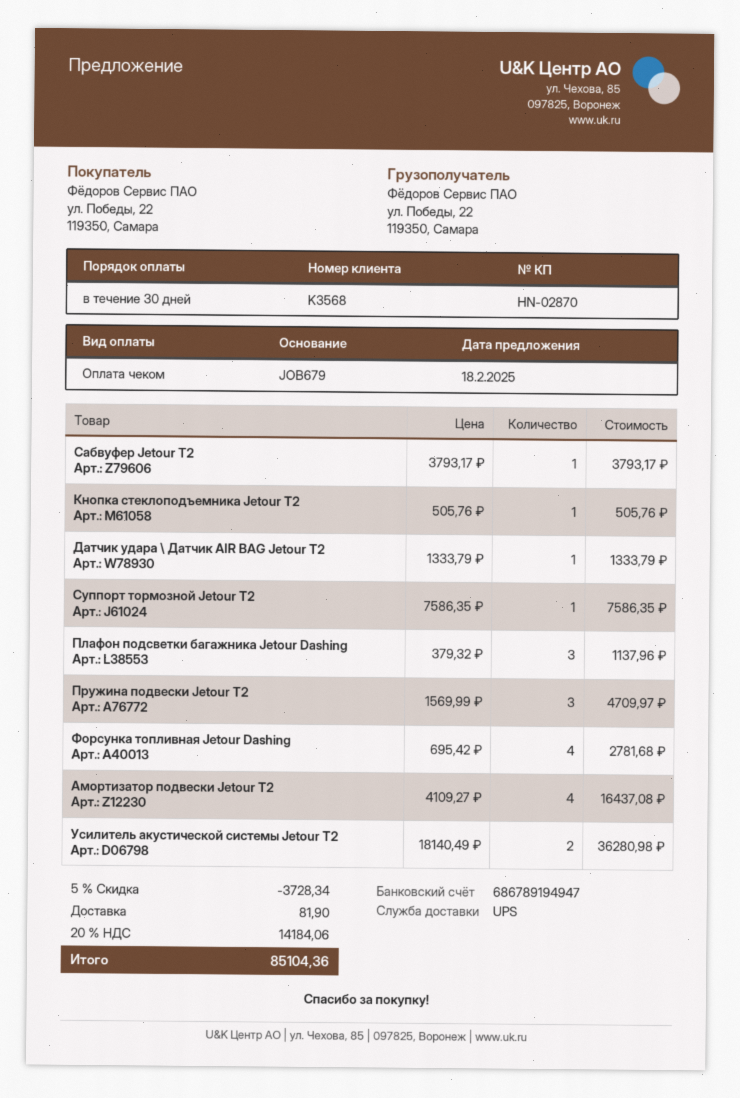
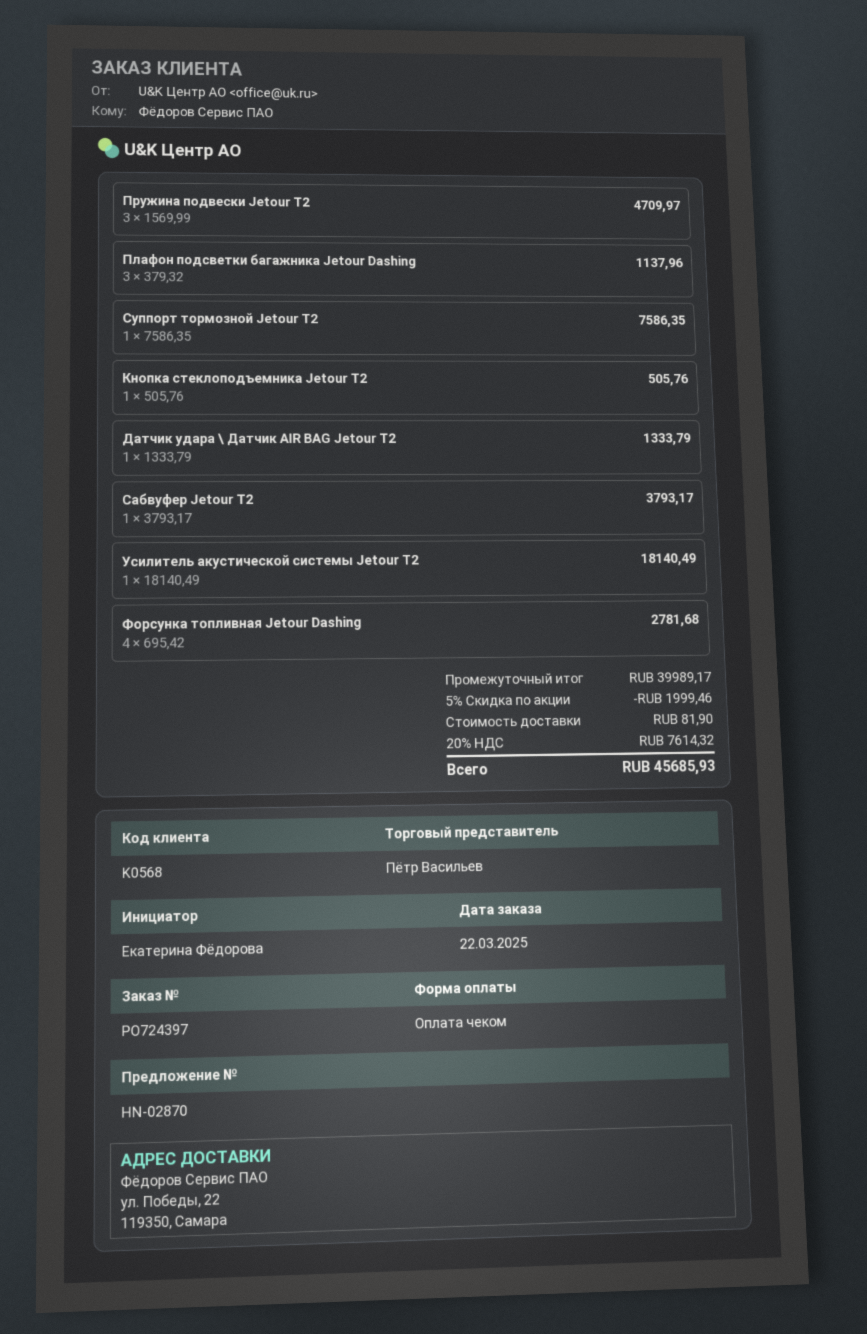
customer number: K3568 -> K0568
Амортизатор подвески Jetour T2: 4 x 4109.27 = 16437.08 -> none
Усилитель акустической системы Jetour T2: 2 x 18140.49 = 36280.98 -> 1 x 18140.49 = 18140.49
discount: 5% = 3728.34 -> 5% = 1999.46
tax: 20% = 14184.06 -> 20% = 7614.32
total: 85104.36 -> 45685.93

